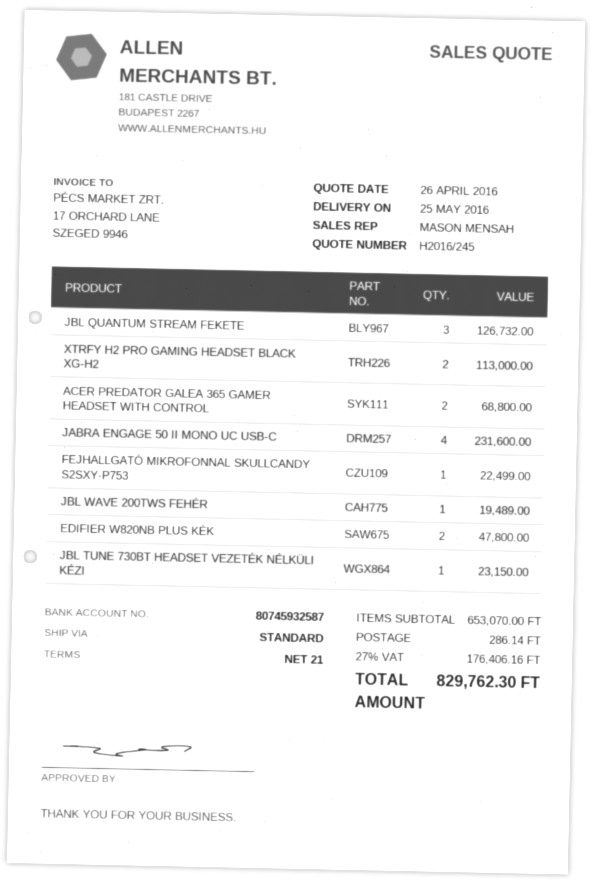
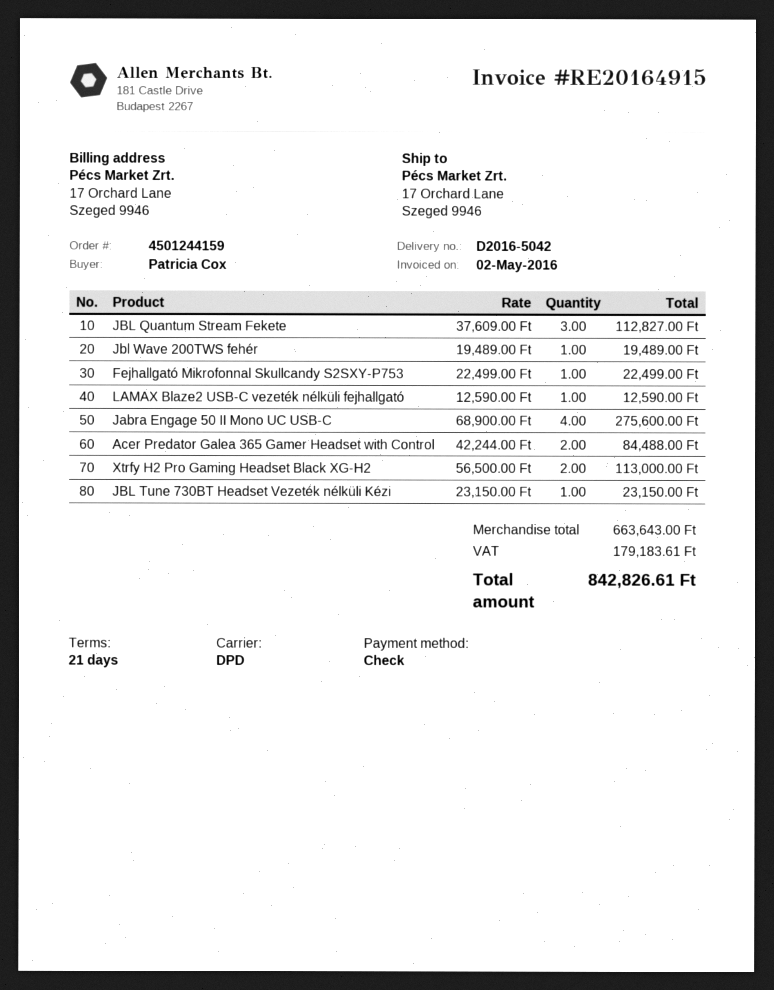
shipping method: standard -> DPD
JBL QUANTUM STREAM FEKETE: 3 for 126732.00 -> 3 for 112827.00
ACER PREDATOR GALEA 365 GAMER HEADSET WITH CONTROL: 2 for 68800.00 -> 2 for 84488.00
JABRA ENGAGE 50 II MONO UC USB-C: 4 for 231600.00 -> 4 for 275600.00
EDIFIER W820NB PLUS KÉK: 2 for 47800.00 -> none
LAMAX Blaze2 USB-C vezeték nélküli fejhallgató: none -> 1 for 12590.00
subtotal: 653070.00 -> 663643.00
shipping: 286.14 -> none
tax: 176406.16 -> 179183.61
total: 829762.30 -> 842826.61

